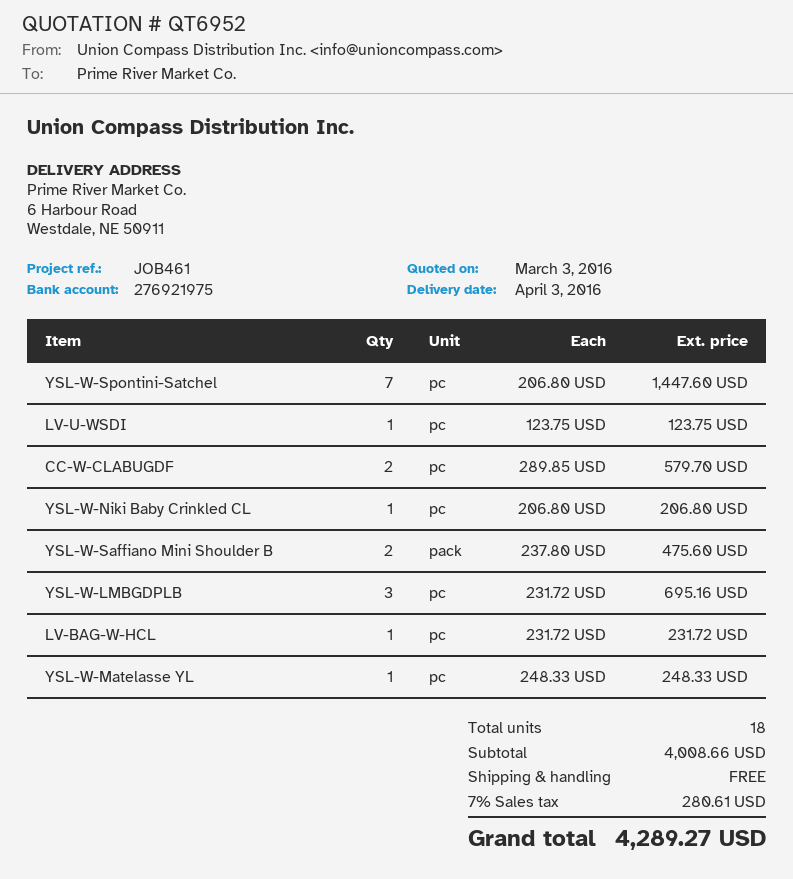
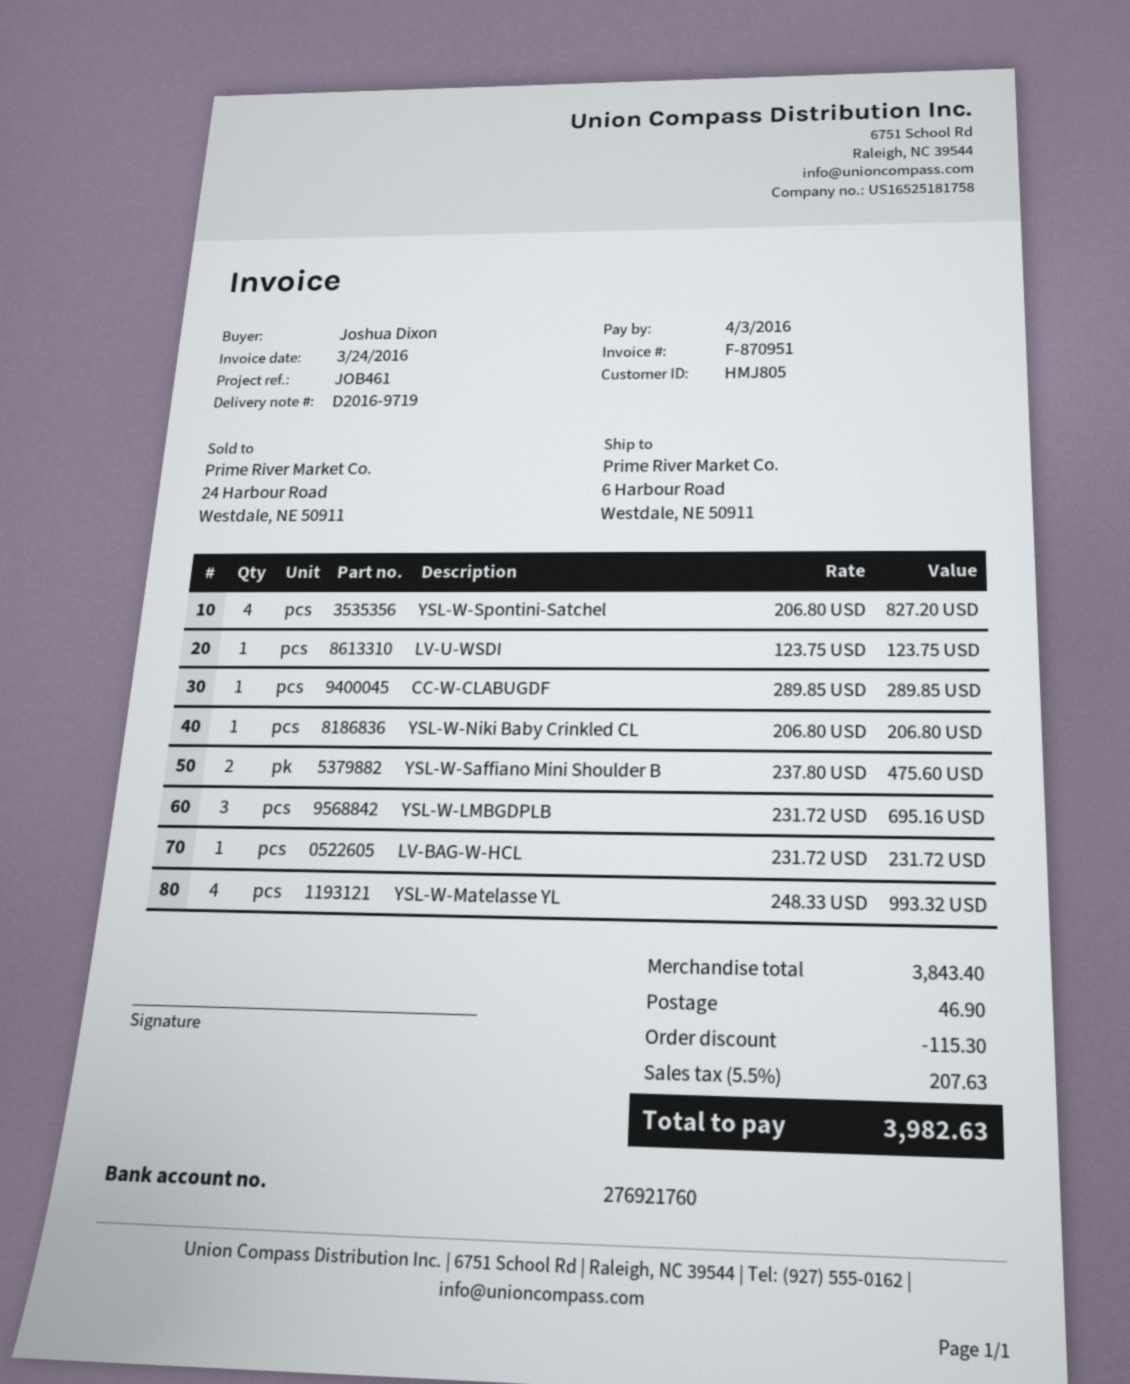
bank account: 276921975 -> 276921760
YSL-W-Spontini-Satchel: 7 x 206.80 = 1447.60 -> 4 x 206.80 = 827.20
CC-W-CLABUGDF: 2 x 289.85 = 579.70 -> 1 x 289.85 = 289.85
YSL-W-Matelasse YL: 1 x 248.33 = 248.33 -> 4 x 248.33 = 993.32
subtotal: 4008.66 -> 3843.40
discount: none -> 115.30
shipping: 0.00 -> 46.90
tax: 7% = 280.61 -> 5.5% = 207.63
total: 4289.27 -> 3982.63

